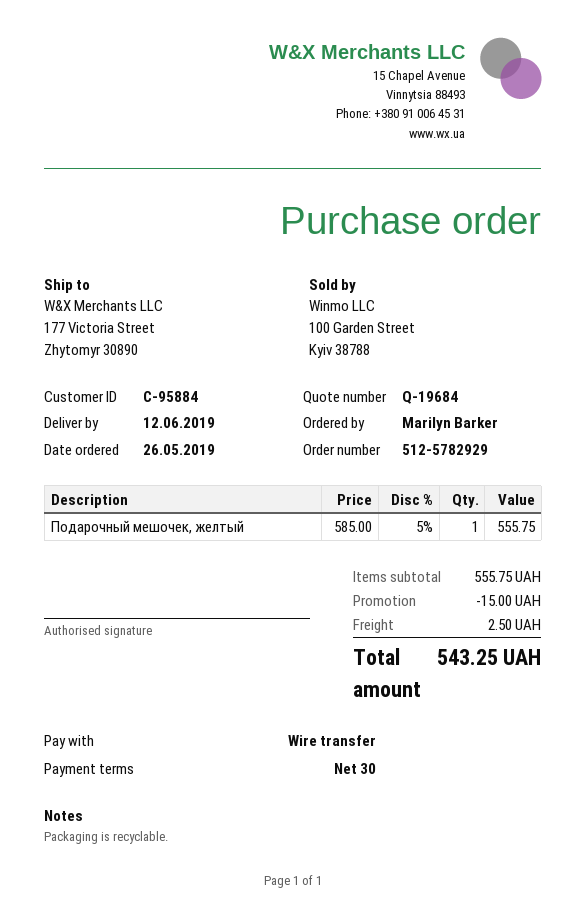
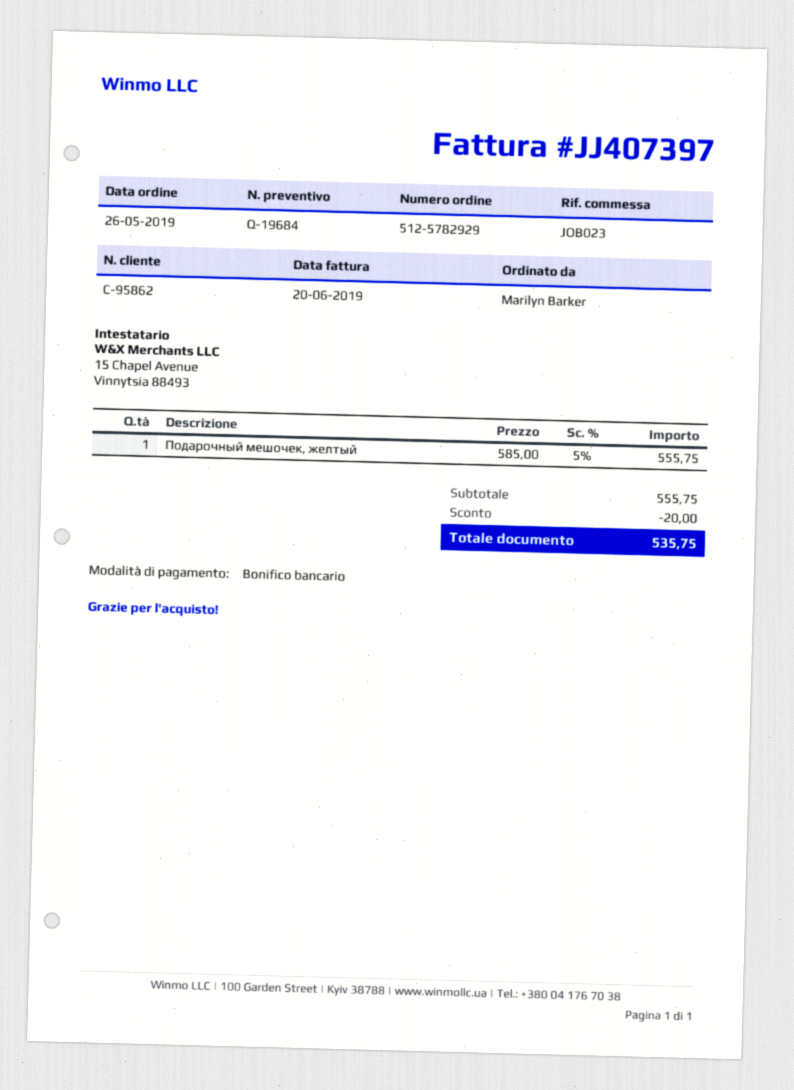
customer number: C-95884 -> C-95862
discount: 15.00 -> 20.00
shipping: 2.50 -> none
total: 543.25 -> 535.75

